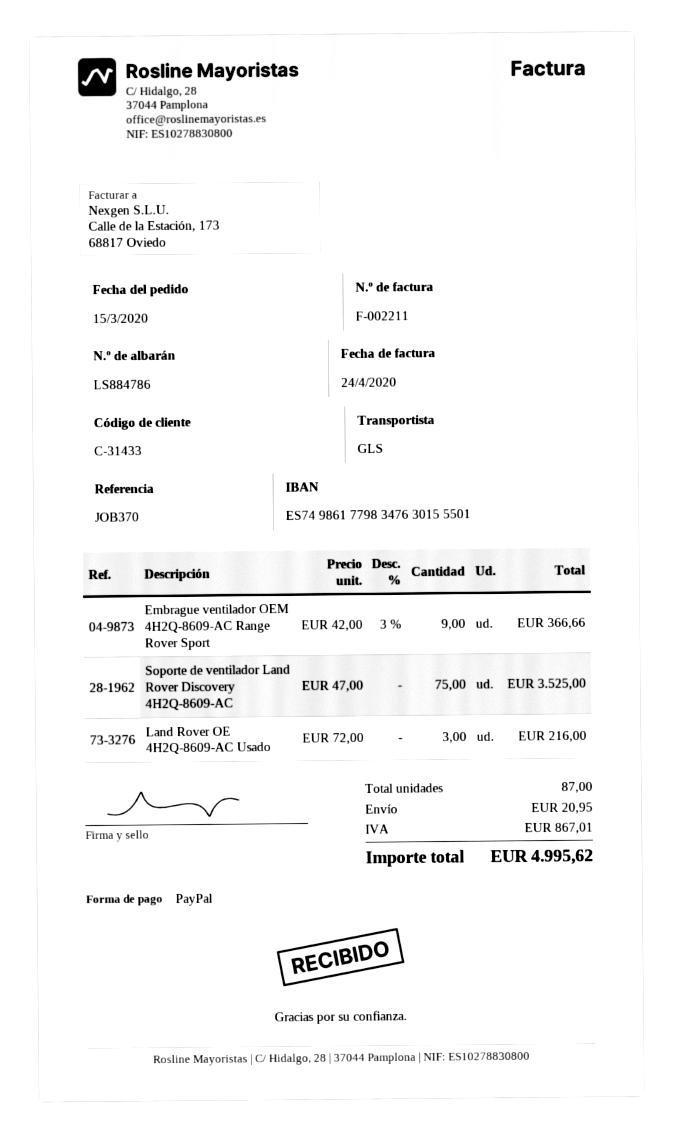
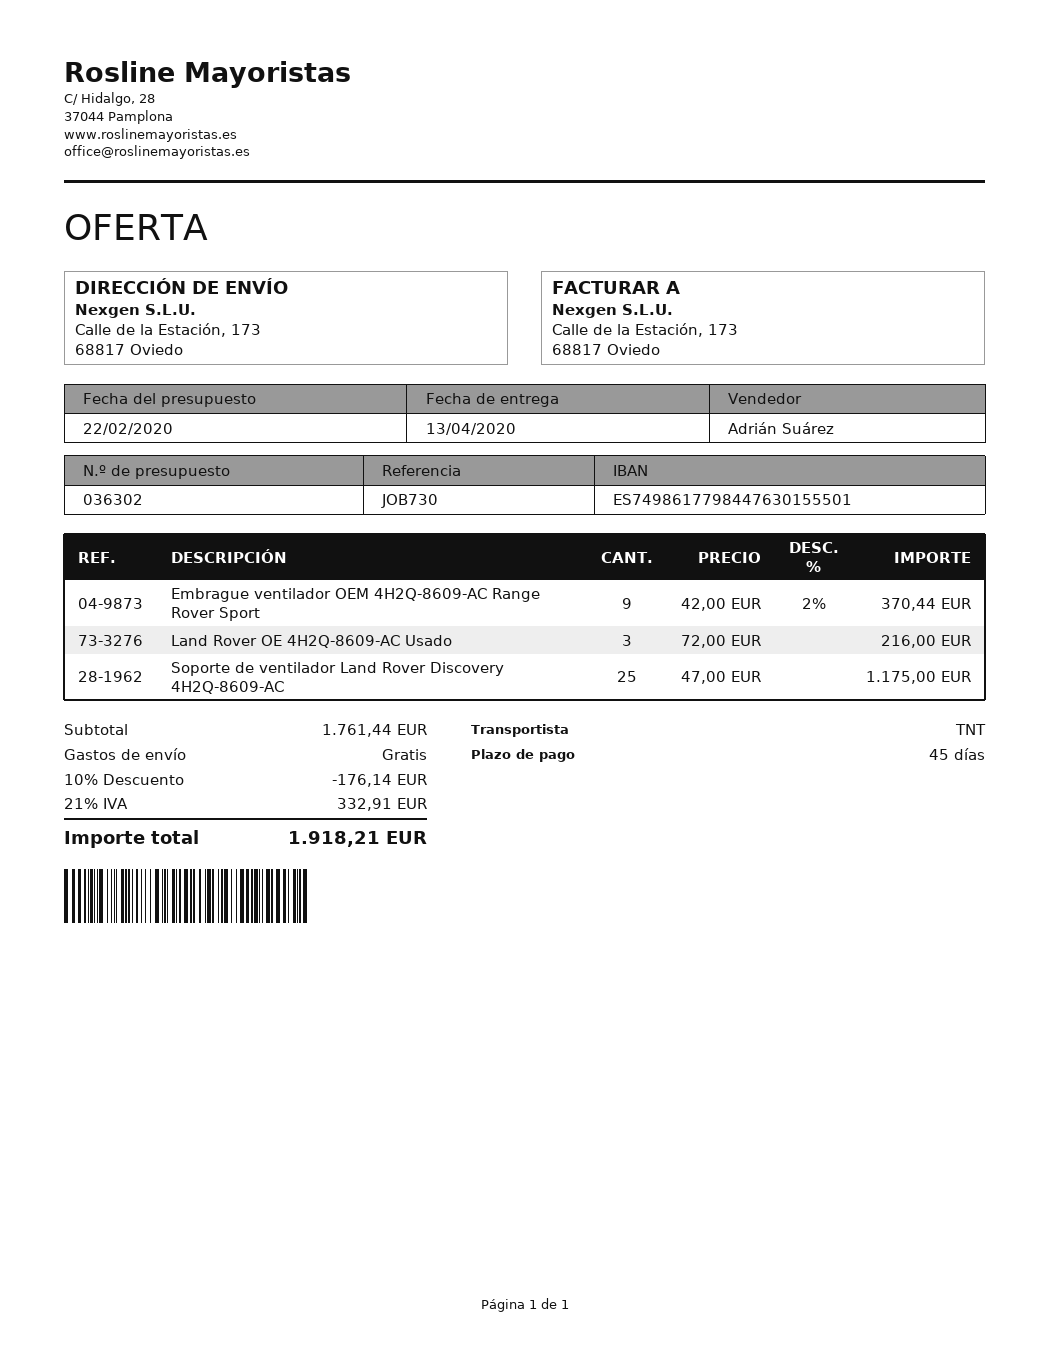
reference: JOB370 -> JOB730
bank account: ES7498617798347630155501 -> ES7498617798447630155501
shipping method: GLS -> TNT
Embrague ventilador OEM 4H2Q-8609-AC Range Rover Sport: 9 x 42.00 - 3% = 366.66 -> 9 x 42.00 - 2% = 370.44
Soporte de ventilador Land Rover Discovery 4H2Q-8609-AC: 75 x 47.00 = 3525.00 -> 25 x 47.00 = 1175.00
discount: none -> 10% = 176.14
shipping: 20.95 -> 0.00
tax: 867.01 -> 332.91
total: 4995.62 -> 1918.21

